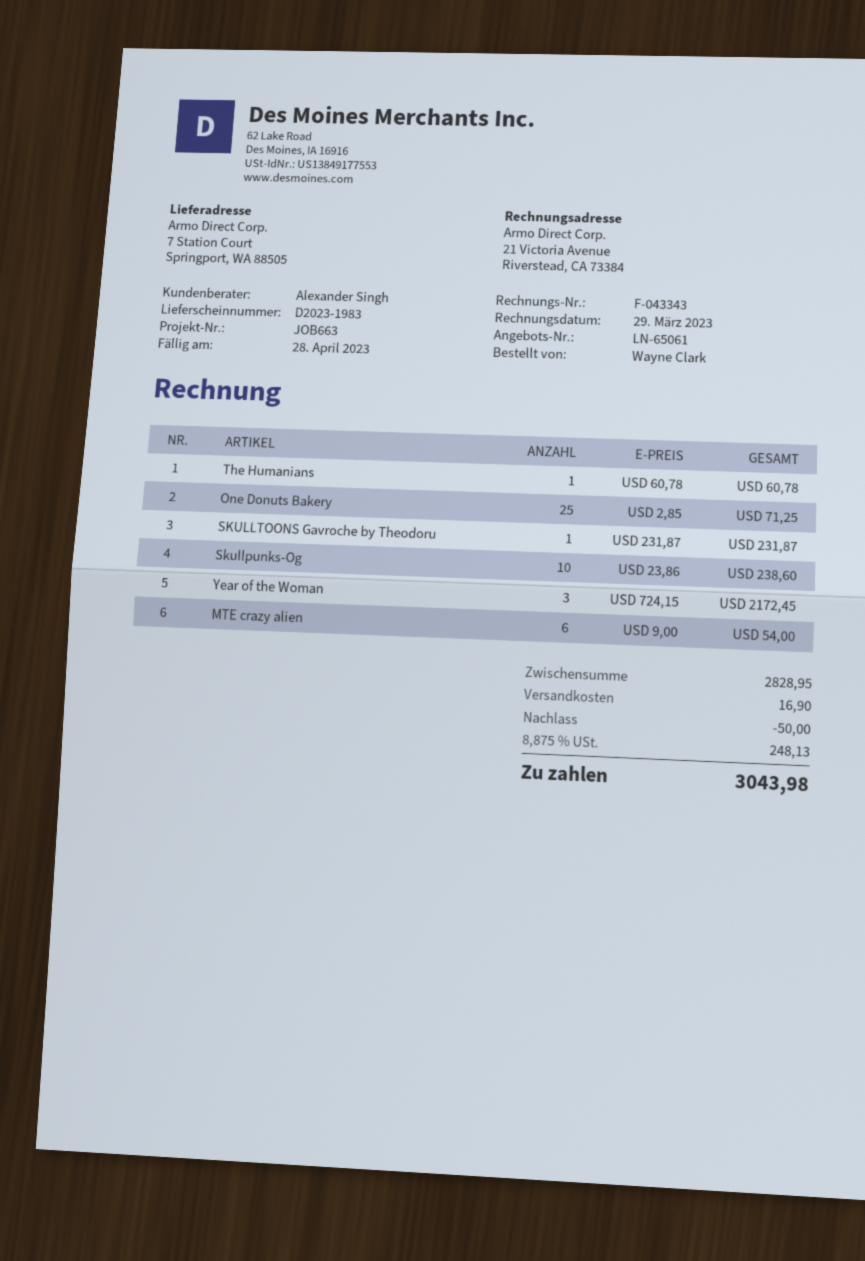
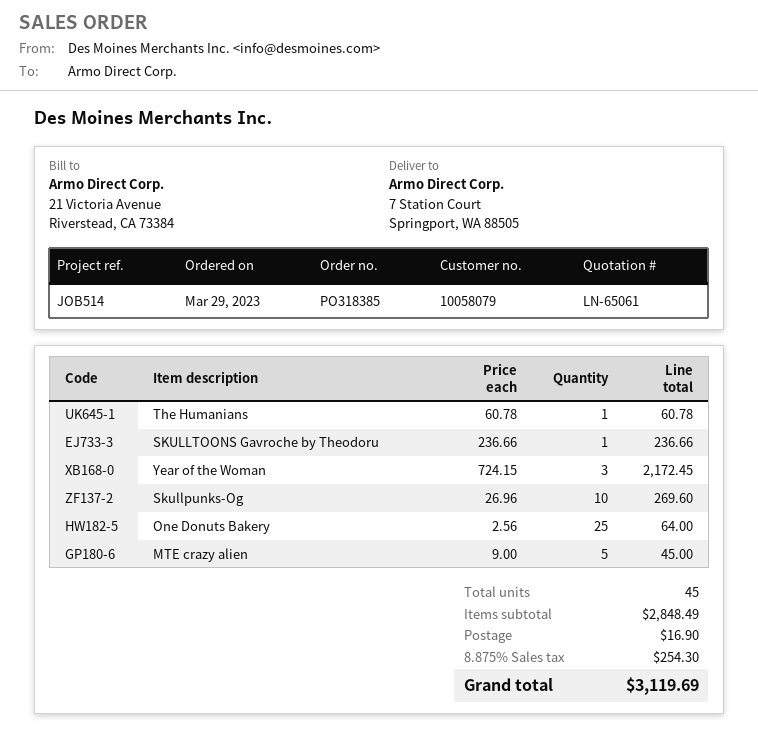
reference: JOB663 -> JOB514
One Donuts Bakery: 25 x 2.85 = 71.25 -> 25 x 2.56 = 64.00
SKULLTOONS Gavroche by Theodoru: 1 x 231.87 = 231.87 -> 1 x 236.66 = 236.66
Skullpunks-Og: 10 x 23.86 = 238.60 -> 10 x 26.96 = 269.60
MTE crazy alien: 6 x 9.00 = 54.00 -> 5 x 9.00 = 45.00
subtotal: 2828.95 -> 2848.49
discount: 50.00 -> none
tax: 8.875% = 248.13 -> 8.875% = 254.30
total: 3043.98 -> 3119.69

